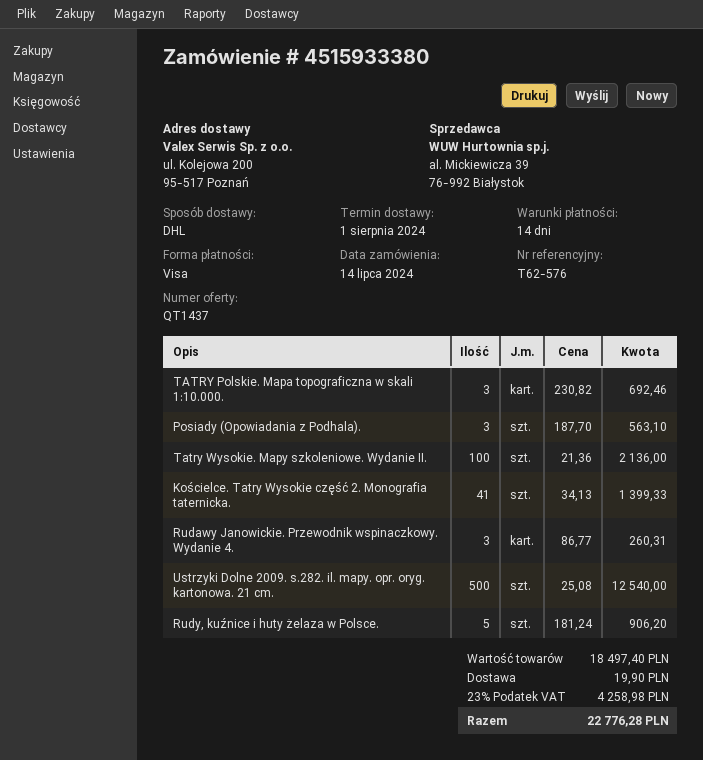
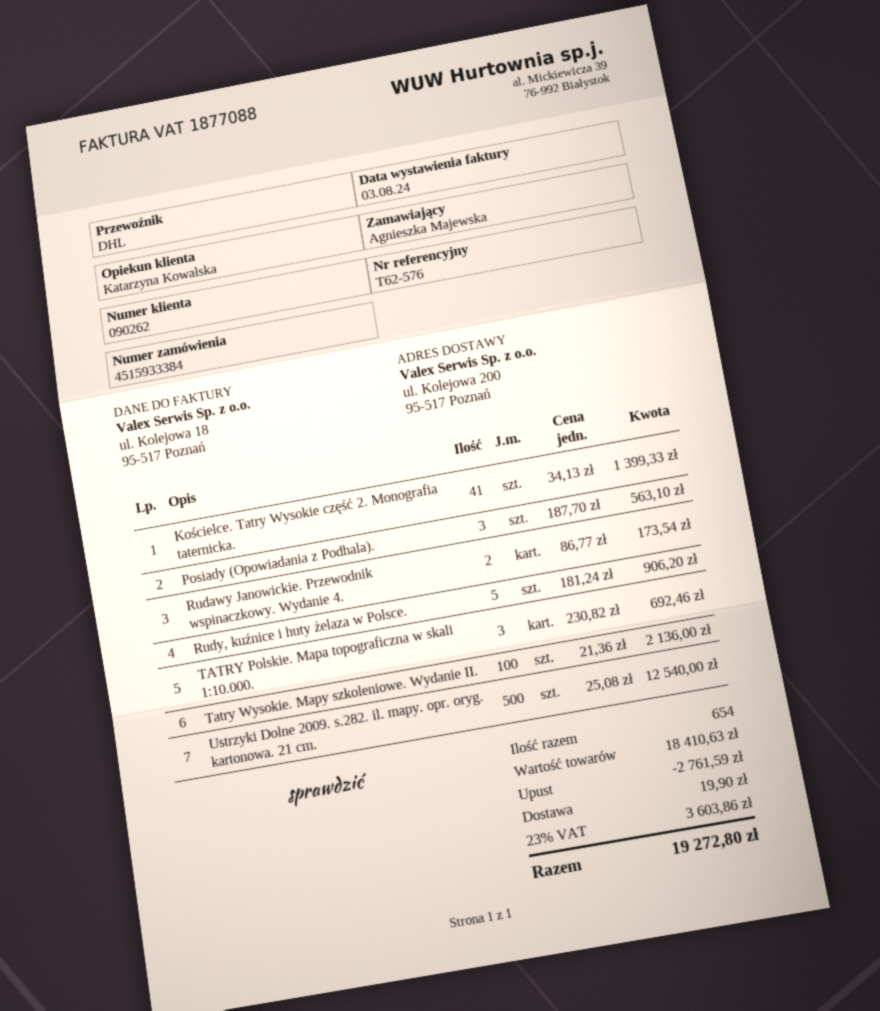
order number: 4515933380 -> 4515933384
Rudawy Janowickie. Przewodnik wspinaczkowy. Wydanie 4.: 3 x 86.77 = 260.31 -> 2 x 86.77 = 173.54
subtotal: 18497.40 -> 18410.63
discount: none -> 2761.59
tax: 23% = 4258.98 -> 23% = 3603.86
total: 22776.28 -> 19272.80

